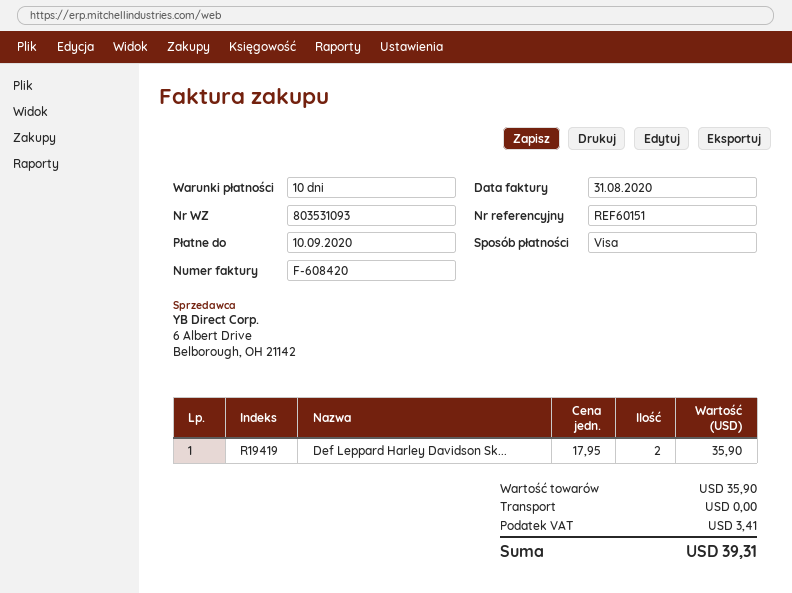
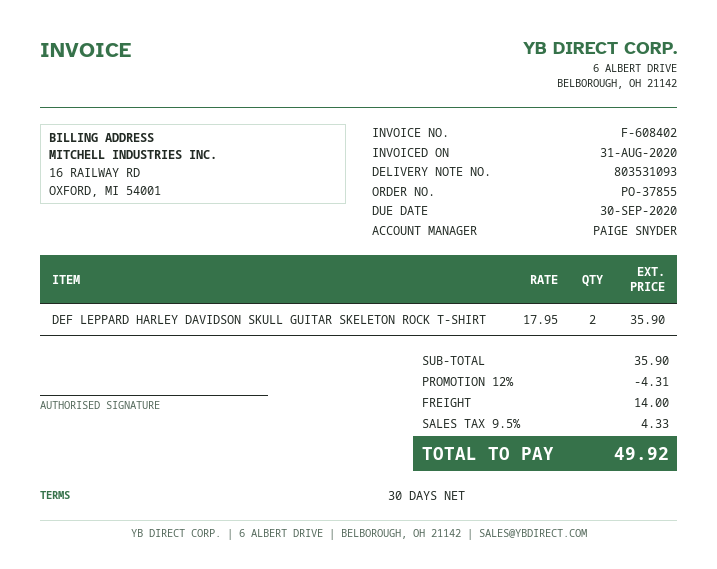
invoice number: F-608420 -> F-608402
payment terms: 10 days -> 30 days
due date: 2020-09-10 -> 2020-09-30
discount: none -> 12% = 4.31
shipping: 0.00 -> 14.00
tax: 3.41 -> 4.33
total: 39.31 -> 49.92

